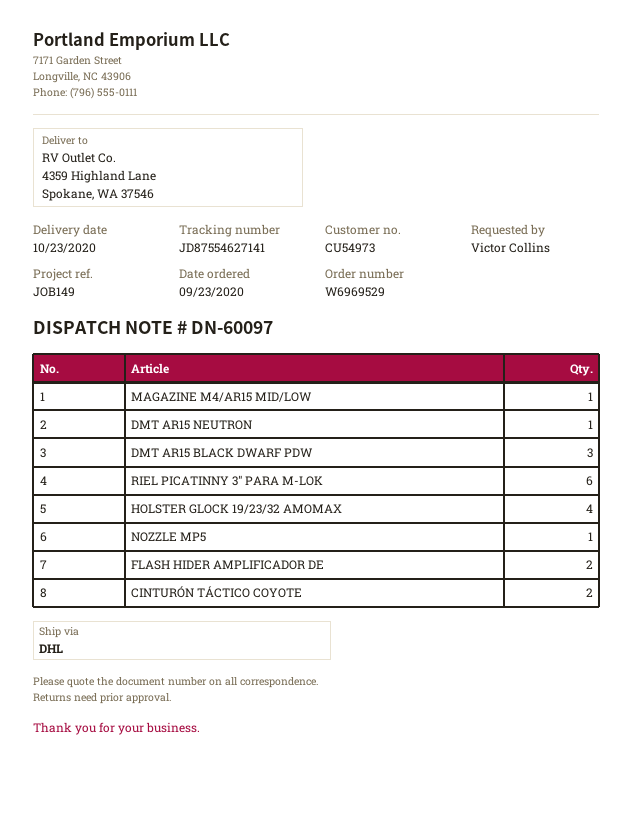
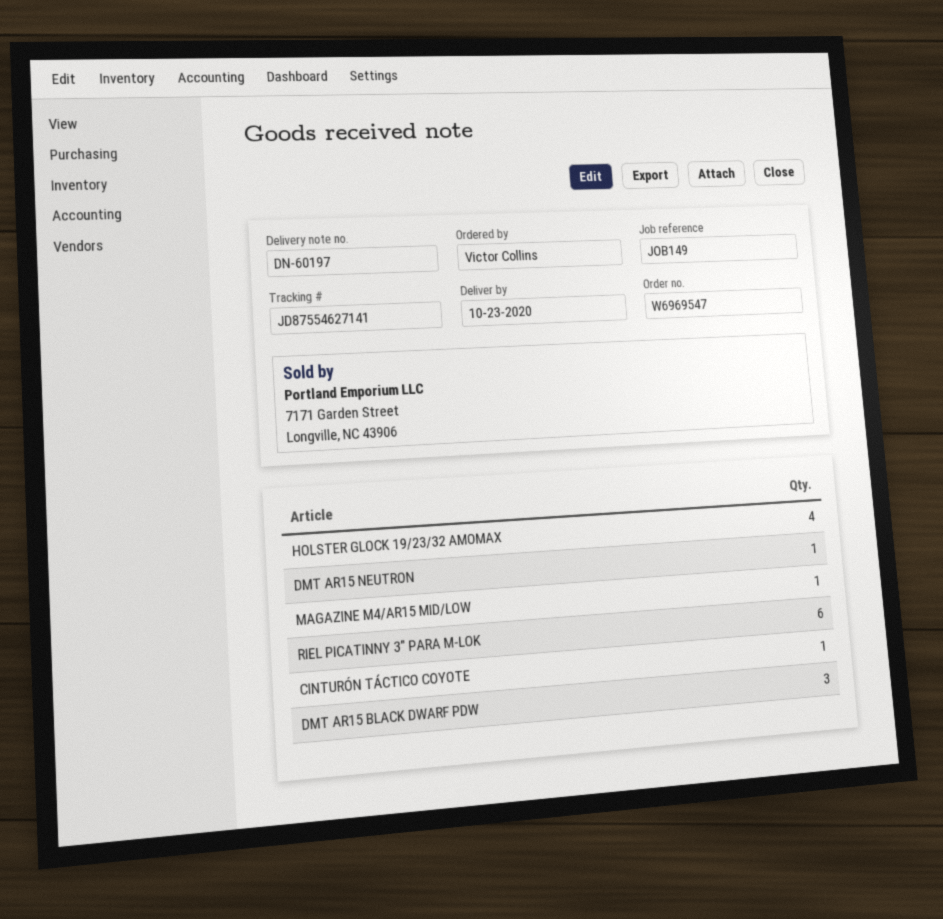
order number: W6969529 -> W6969547
delivery note number: DN-60097 -> DN-60197
NOZZLE MP5: 1 -> none
FLASH HIDER AMPLIFICADOR DE: 2 -> none
CINTURÓN TÁCTICO COYOTE: 2 -> 1

